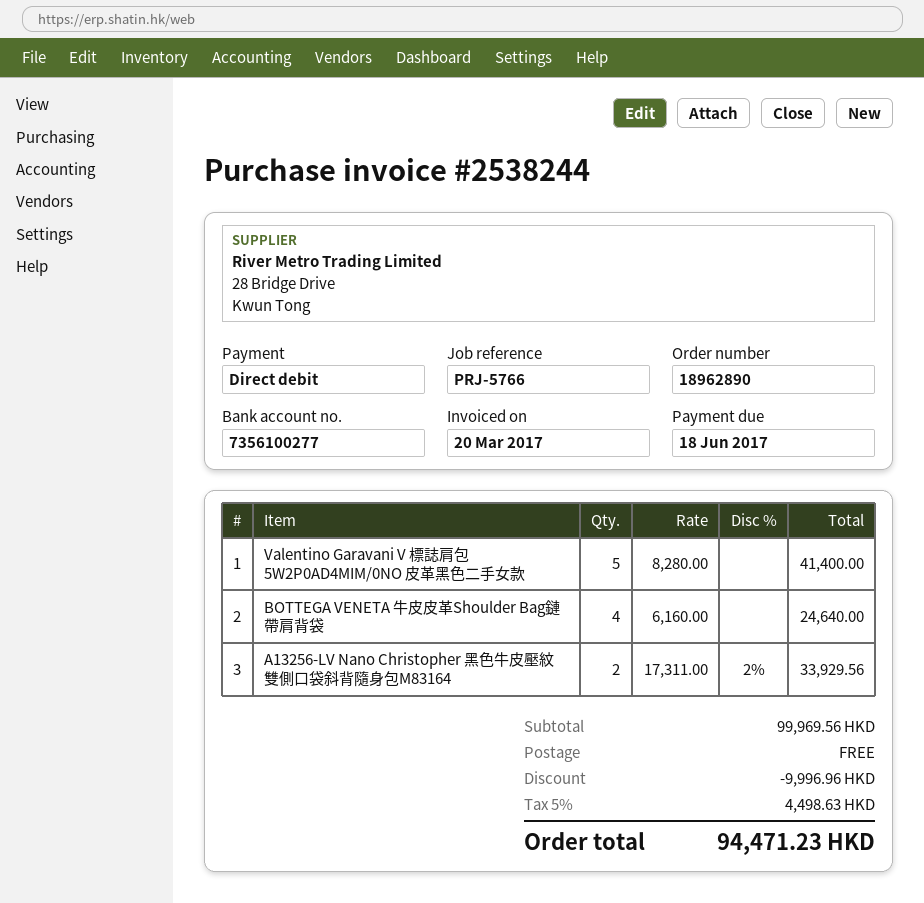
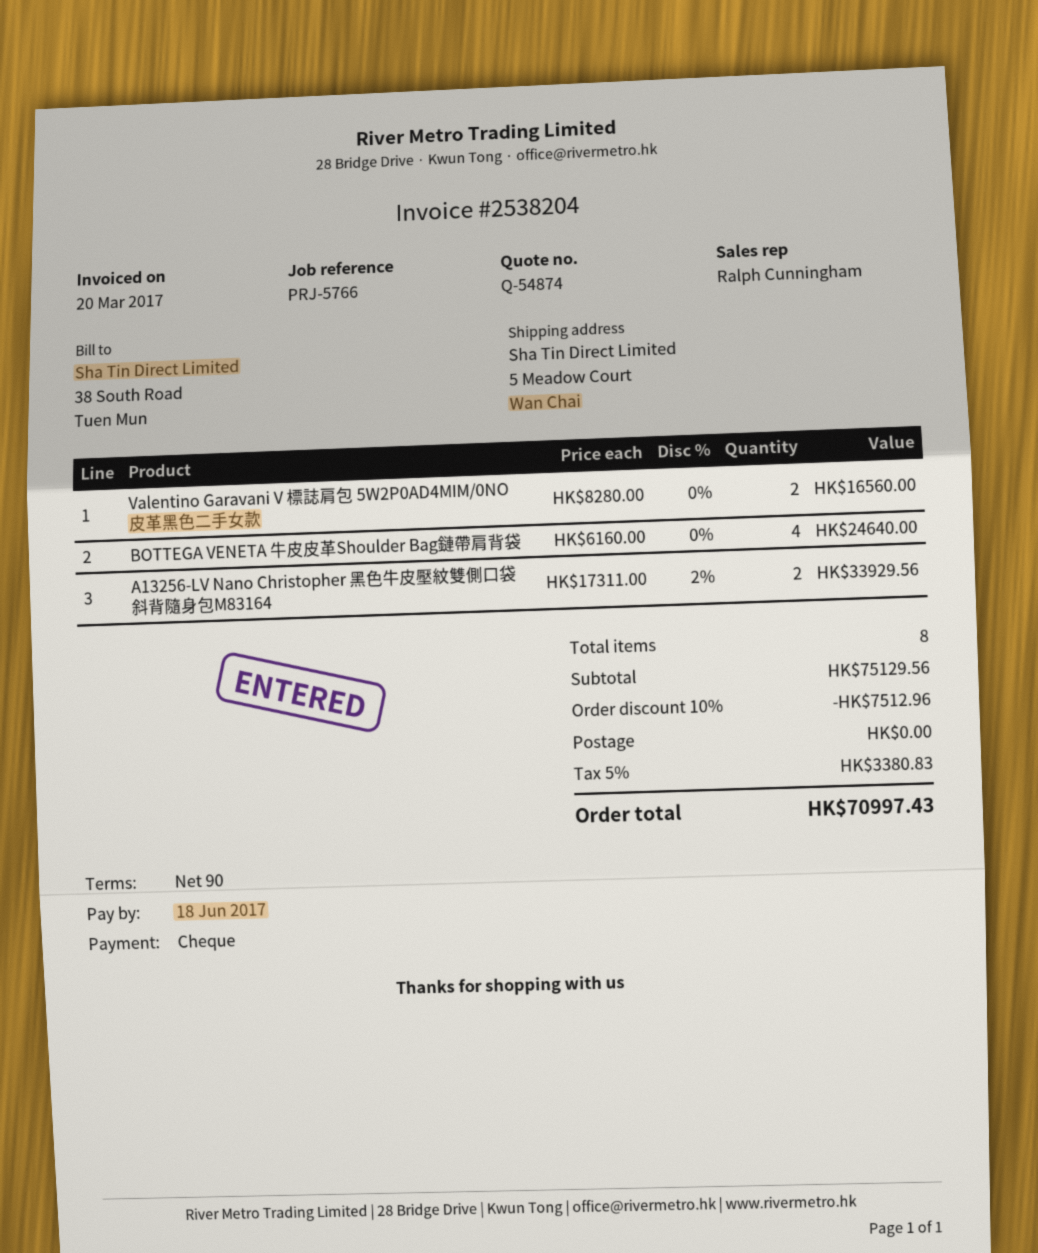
invoice number: 2538244 -> 2538204
payment method: direct debit -> cheque
Valentino Garavani V 標誌肩包 5W2P0AD4MIM/0NO 皮革黑色二手女款: 5 x 8280.00 = 41400.00 -> 2 x 8280.00 = 16560.00
subtotal: 99969.56 -> 75129.56
discount: 9996.96 -> 7512.96
tax: 5% = 4498.63 -> 5% = 3380.83
total: 94471.23 -> 70997.43

